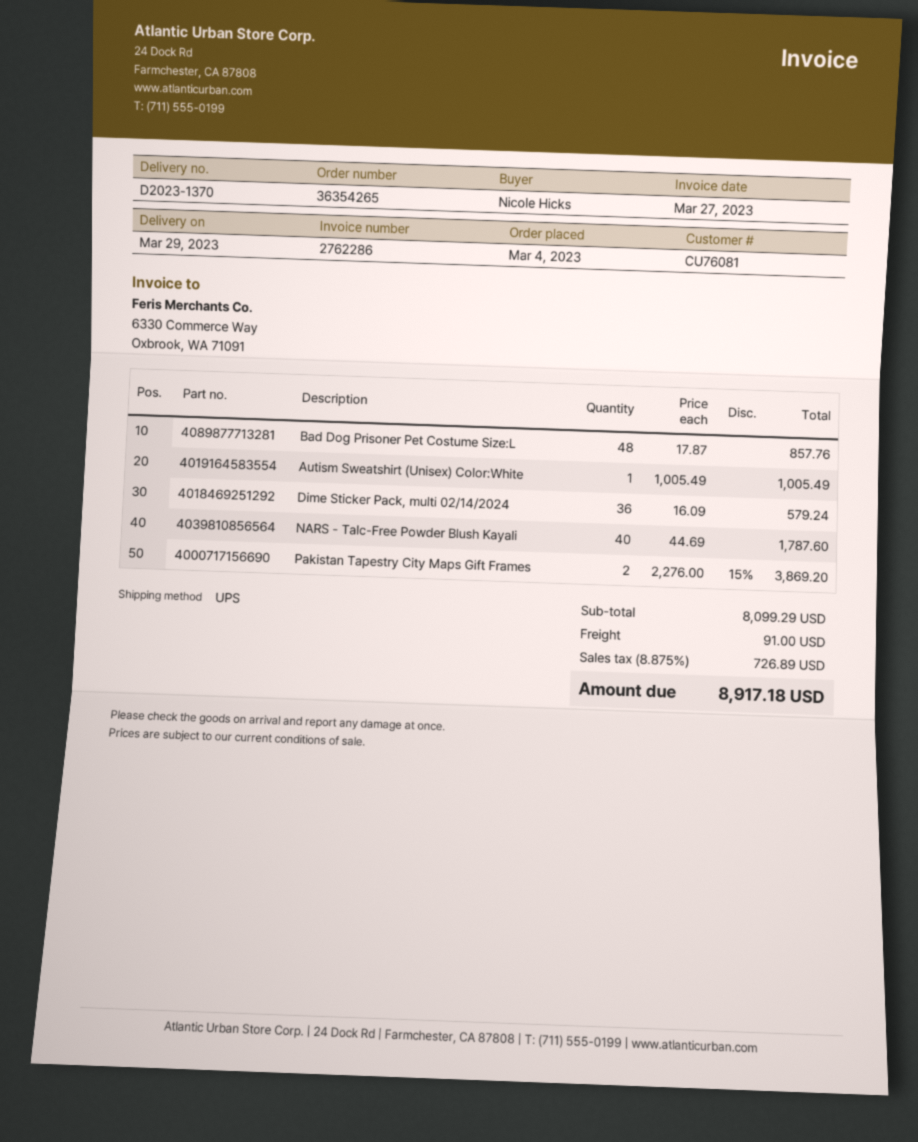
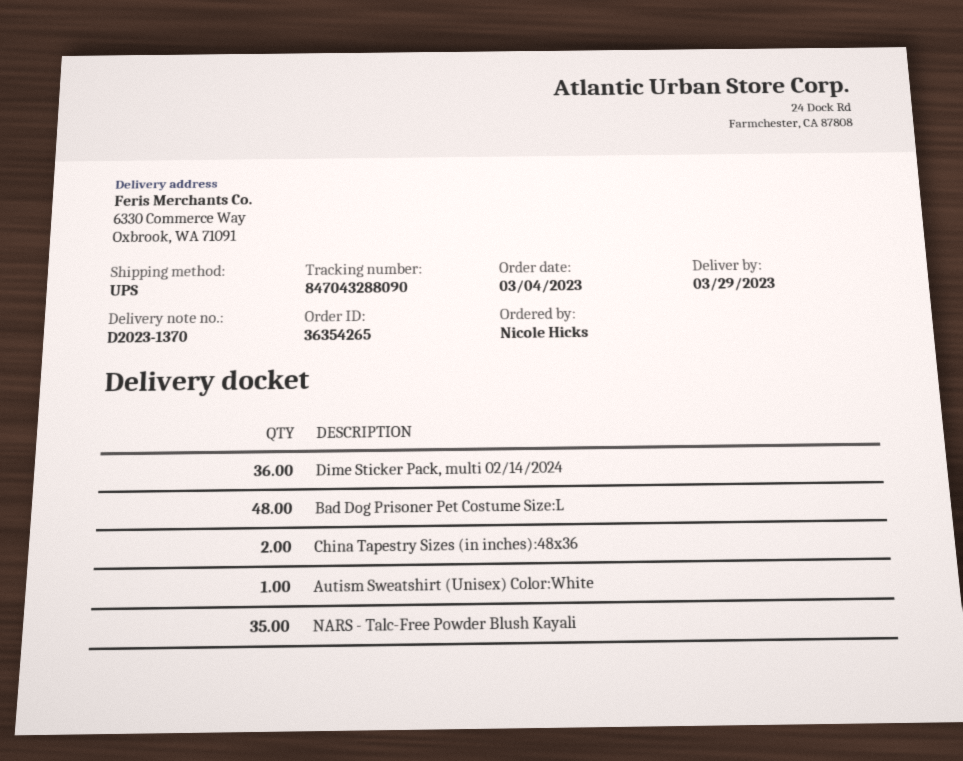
NARS - Talc-Free Powder Blush Kayali: 40 -> 35
Pakistan Tapestry City Maps Gift Frames: 2 -> none
China Tapestry Sizes (in inches):48x36: none -> 2

